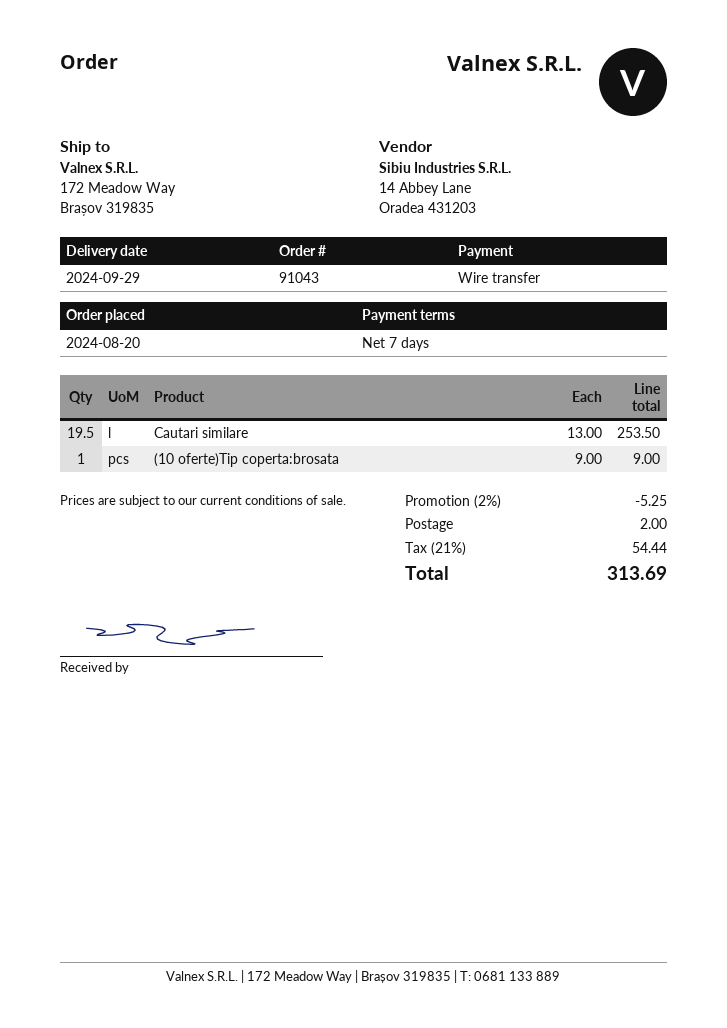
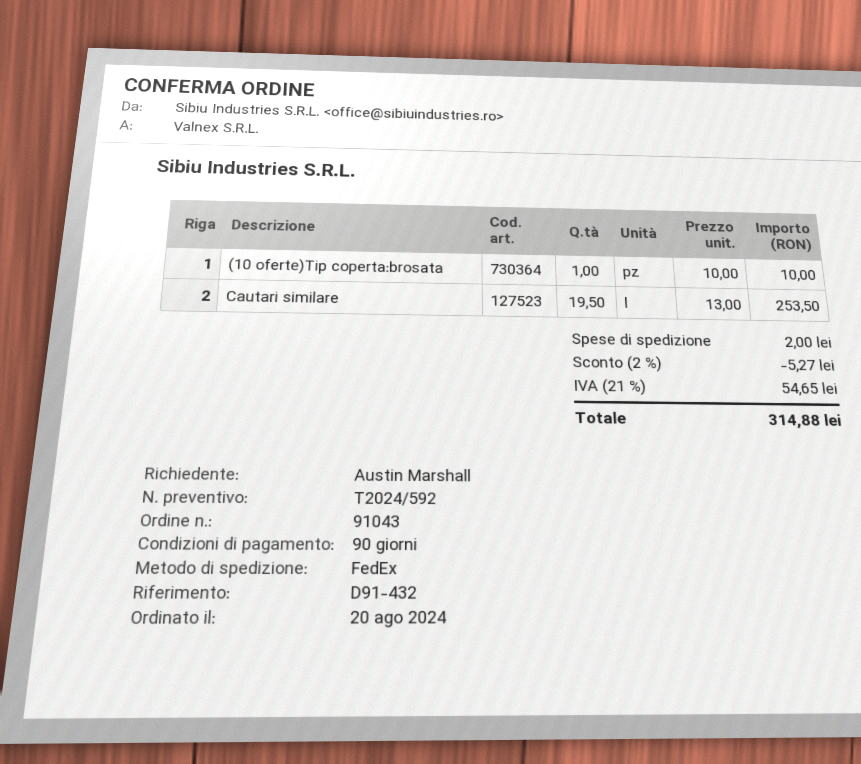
payment terms: 7 days -> 90 days
(10 oferte)Tip coperta:brosata: 1 x 9.00 = 9.00 -> 1 x 10.00 = 10.00
discount: 2% = 5.25 -> 2% = 5.27
tax: 21% = 54.44 -> 21% = 54.65
total: 313.69 -> 314.88

